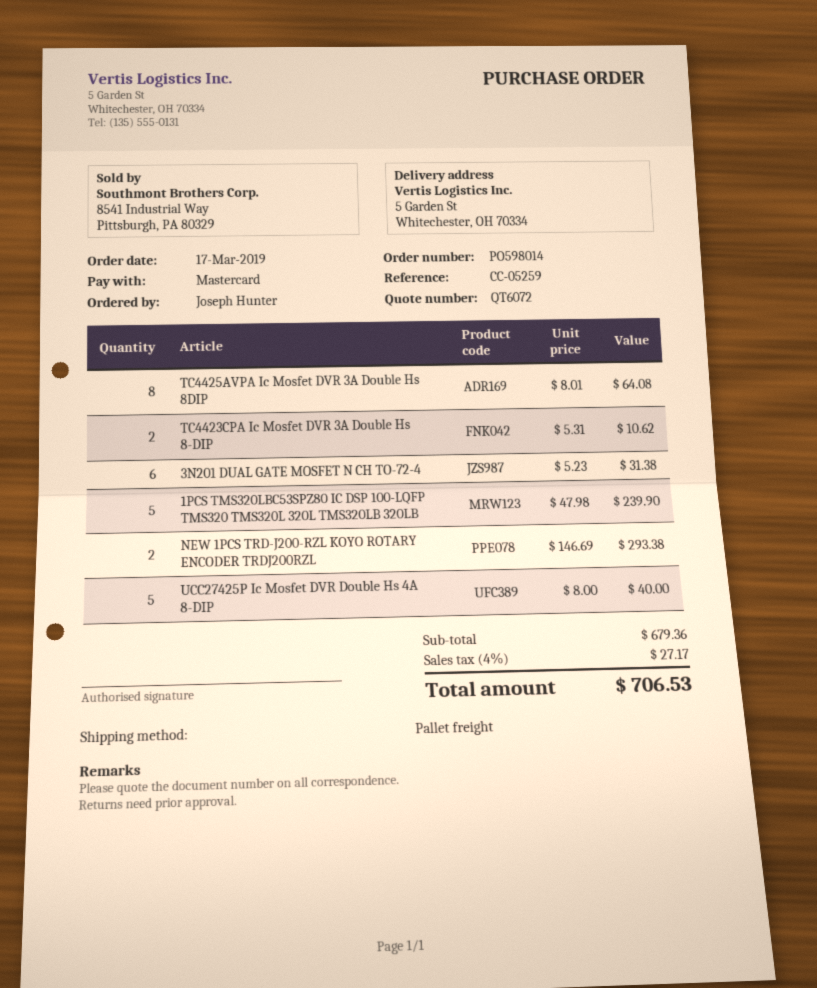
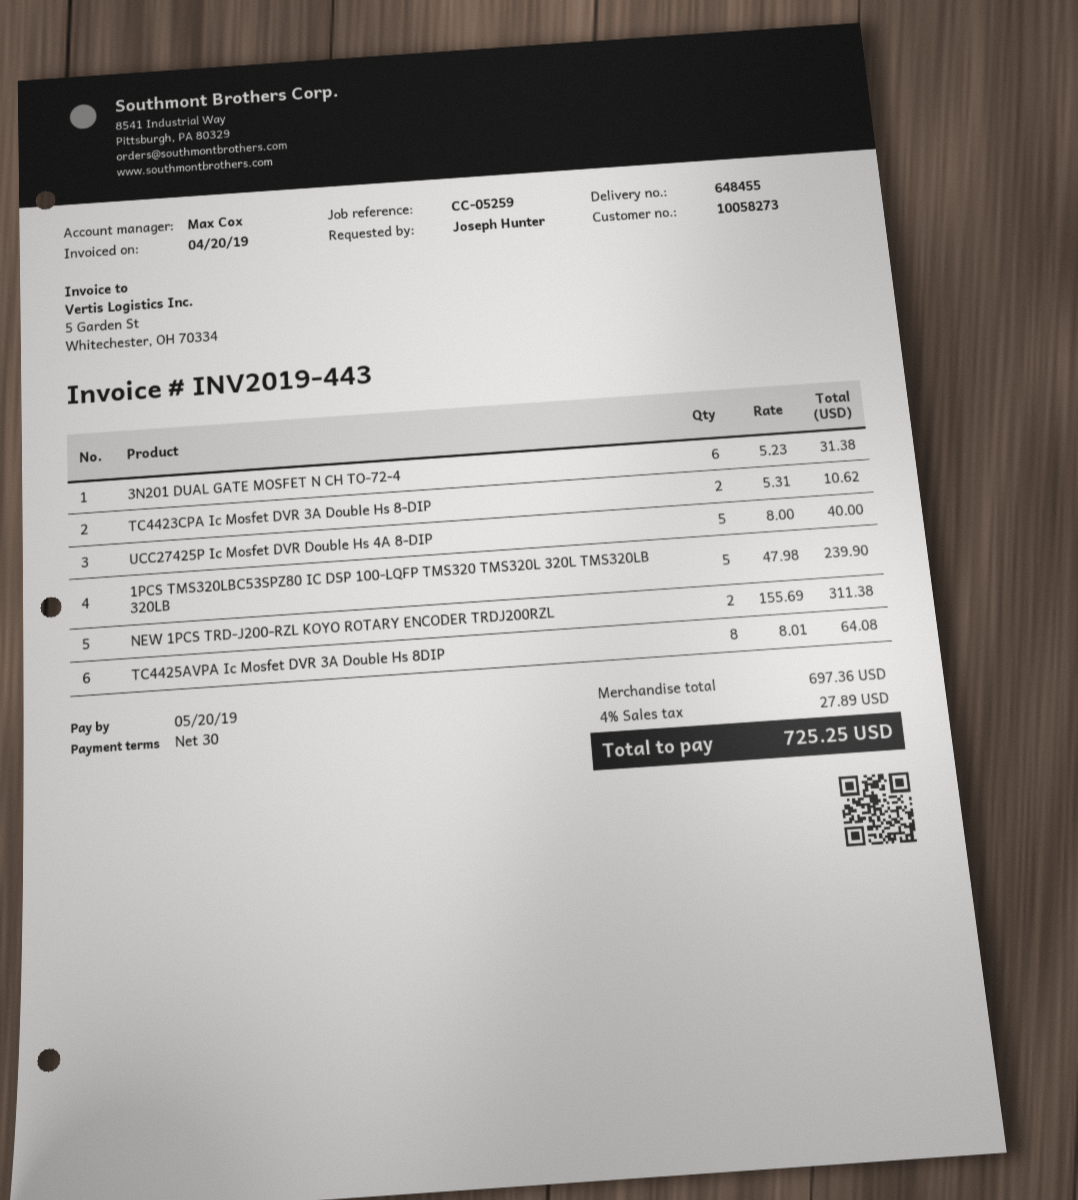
NEW 1PCS TRD-J200-RZL KOYO ROTARY ENCODER TRDJ200RZL: 2 x 146.69 = 293.38 -> 2 x 155.69 = 311.38
subtotal: 679.36 -> 697.36
tax: 4% = 27.17 -> 4% = 27.89
total: 706.53 -> 725.25

